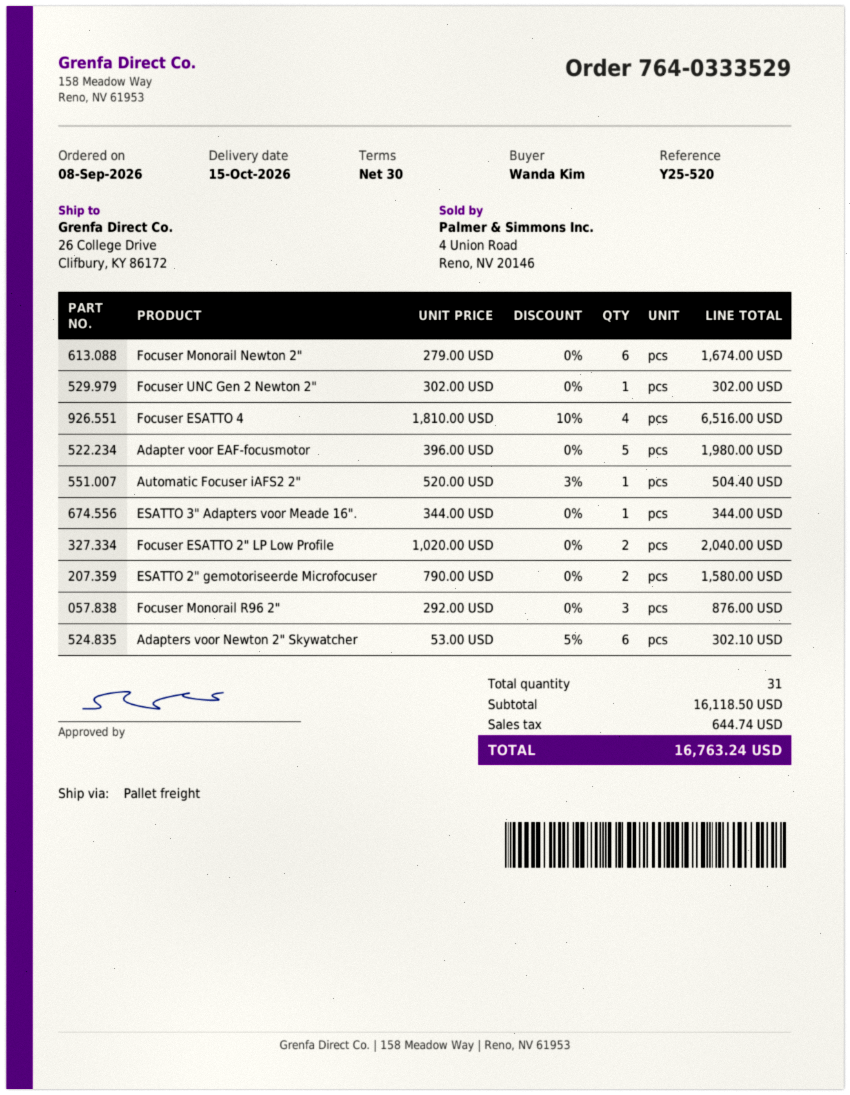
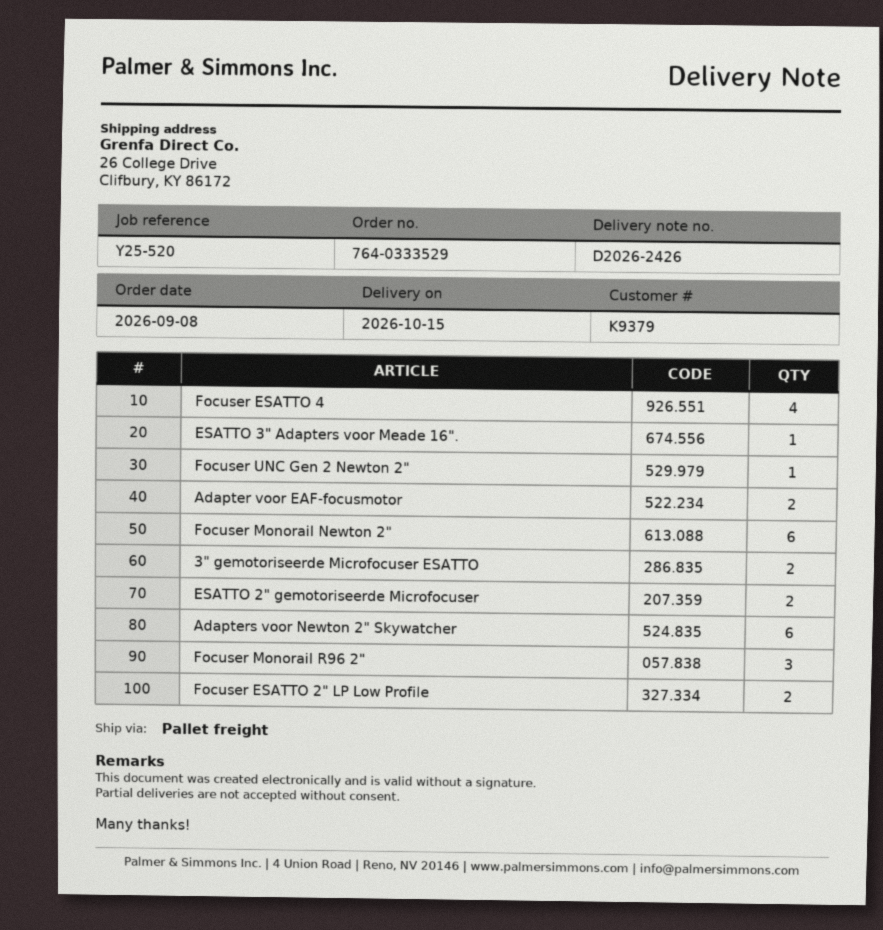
Adapter voor EAF-focusmotor: 5 -> 2
Automatic Focuser iAFS2 2": 1 -> none
3" gemotoriseerde Microfocuser ESATTO: none -> 2

